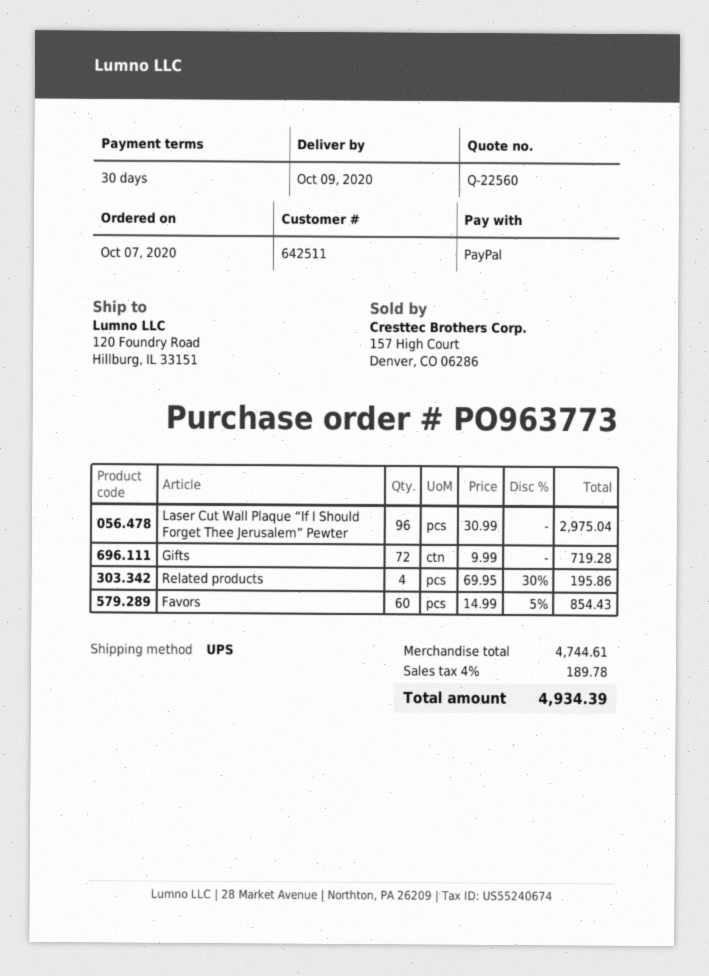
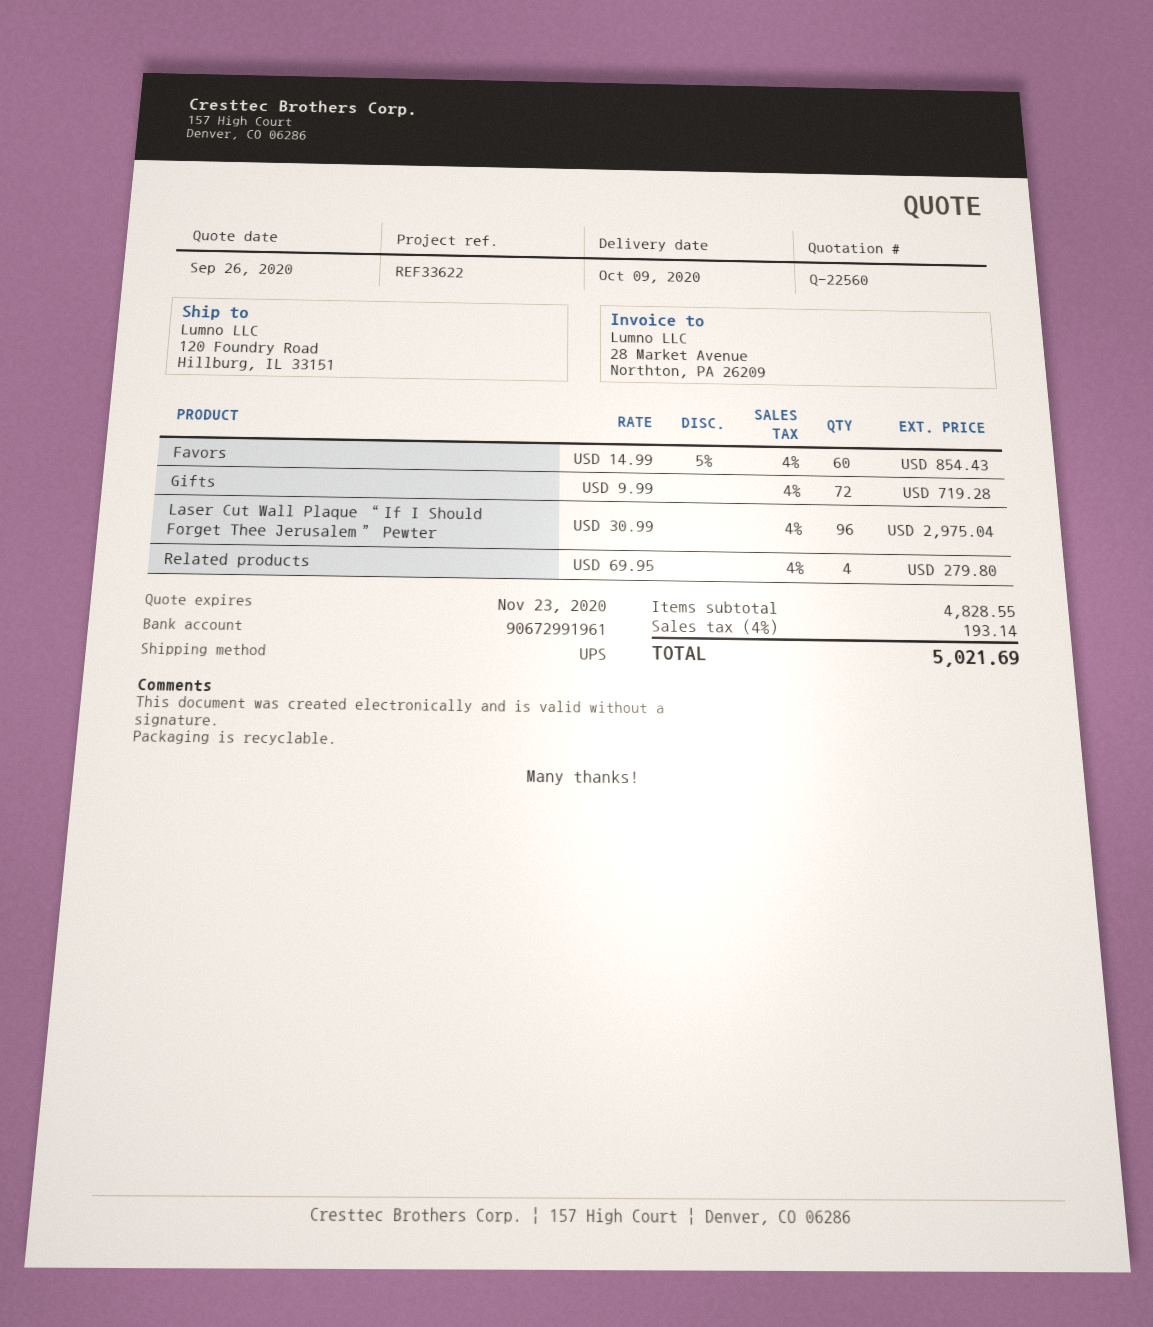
Related products: 4 x 69.95 - 30% = 195.86 -> 4 x 69.95 = 279.80
subtotal: 4744.61 -> 4828.55
tax: 4% = 189.78 -> 4% = 193.14
total: 4934.39 -> 5021.69

